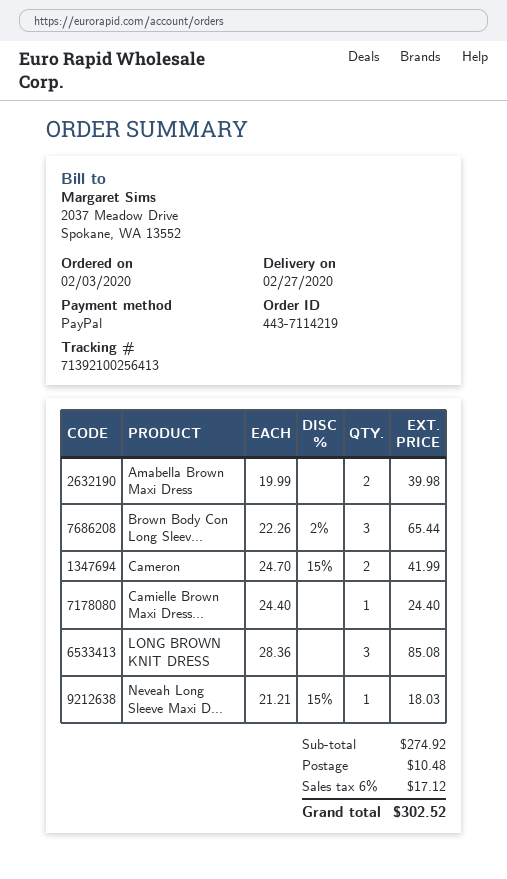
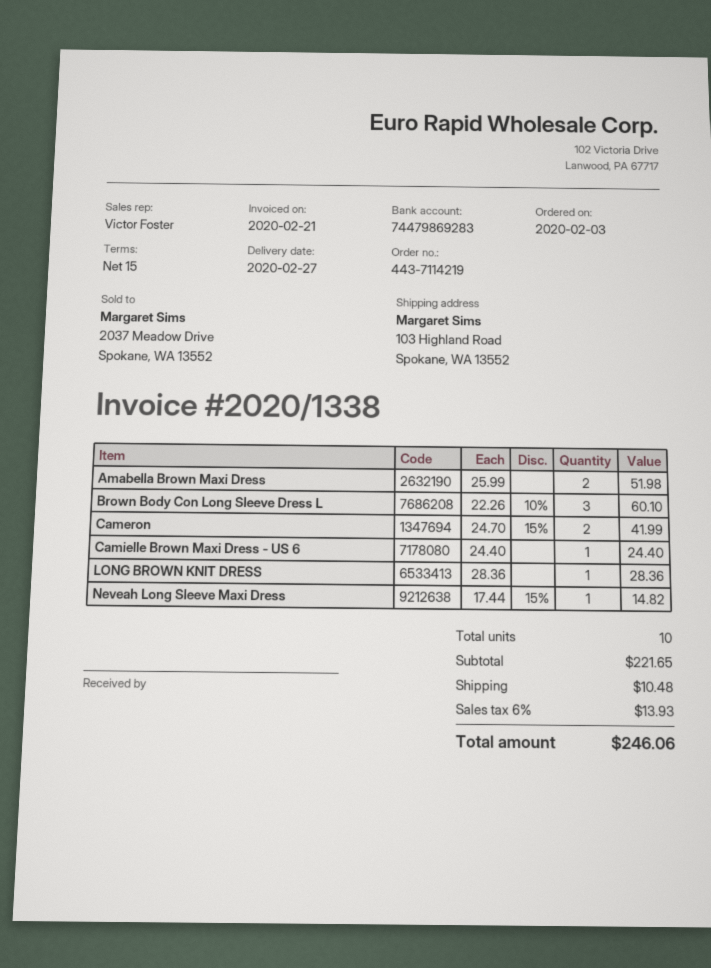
Amabella Brown Maxi Dress: 2 x 19.99 = 39.98 -> 2 x 25.99 = 51.98
Brown Body Con Long Sleev...: 3 x 22.26 - 2% = 65.44 -> 3 x 22.26 - 10% = 60.10
LONG BROWN KNIT DRESS: 3 x 28.36 = 85.08 -> 1 x 28.36 = 28.36
Neveah Long Sleeve Maxi D...: 1 x 21.21 - 15% = 18.03 -> 1 x 17.44 - 15% = 14.82
subtotal: 274.92 -> 221.65
tax: 6% = 17.12 -> 6% = 13.93
total: 302.52 -> 246.06

